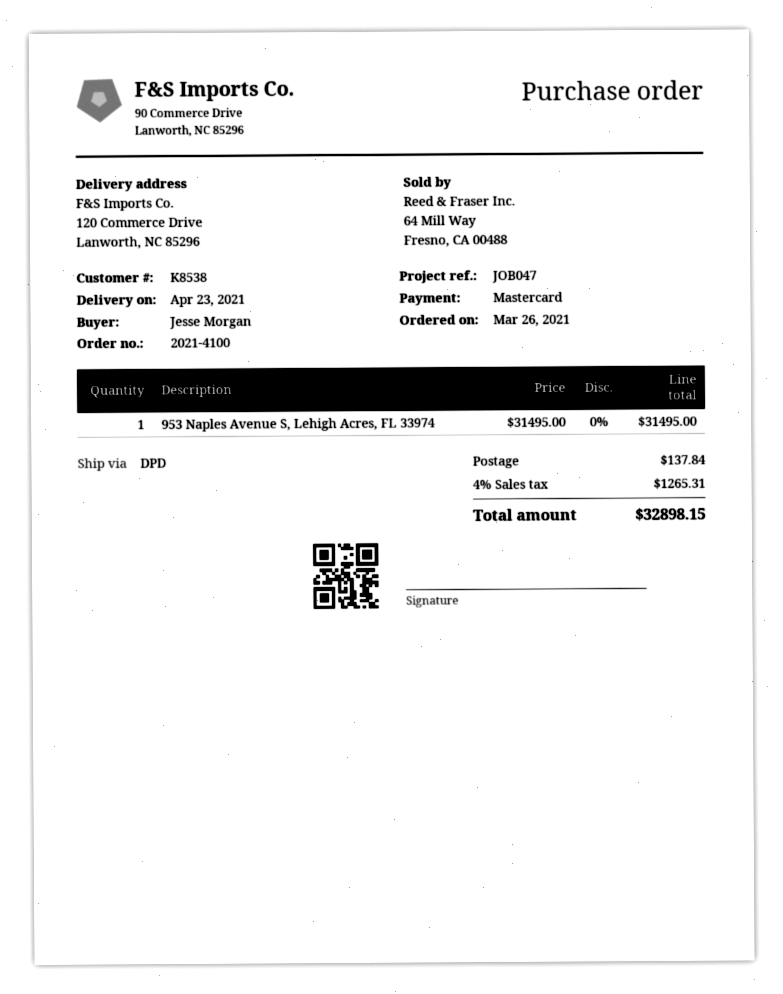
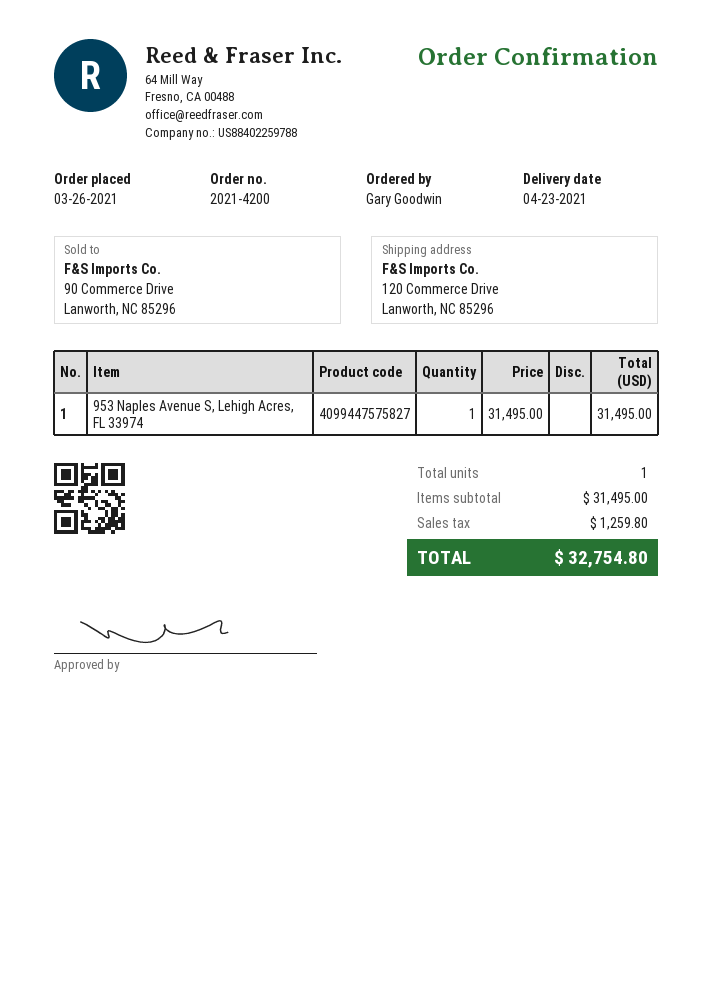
order number: 2021-4100 -> 2021-4200
ordered by: Jesse Morgan -> Gary Goodwin
shipping: 137.84 -> none
tax: 1265.31 -> 1259.80
total: 32898.15 -> 32754.80

